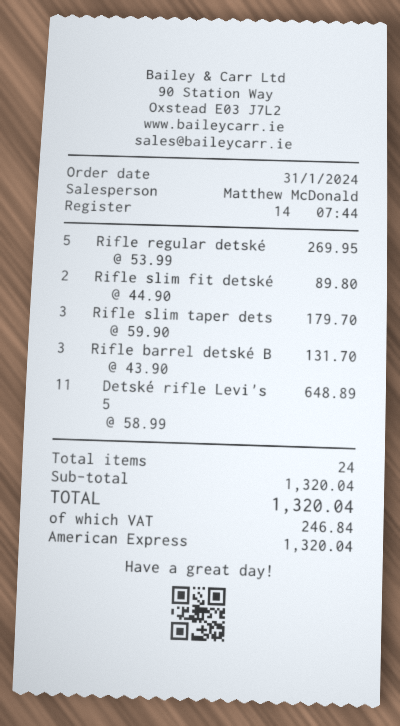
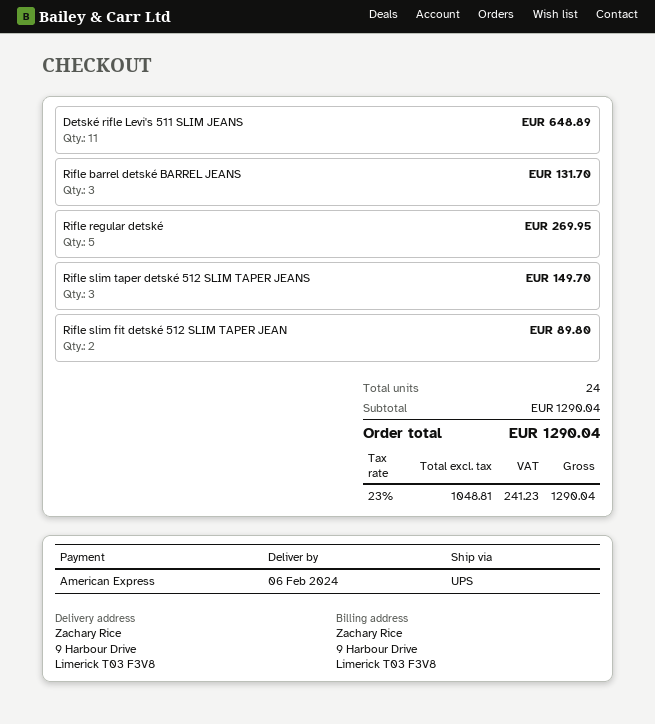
Rifle slim taper dets: 3 for 179.70 -> 3 for 149.70
subtotal: 1320.04 -> 1290.04
tax: 246.84 -> 241.23
total: 1320.04 -> 1290.04

